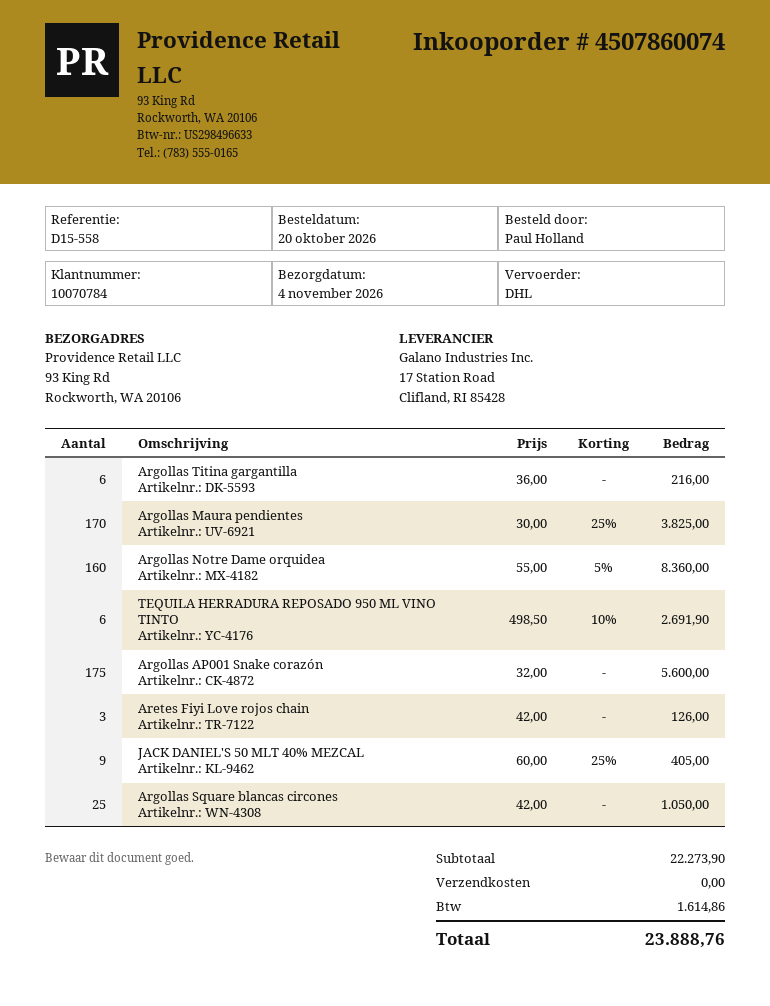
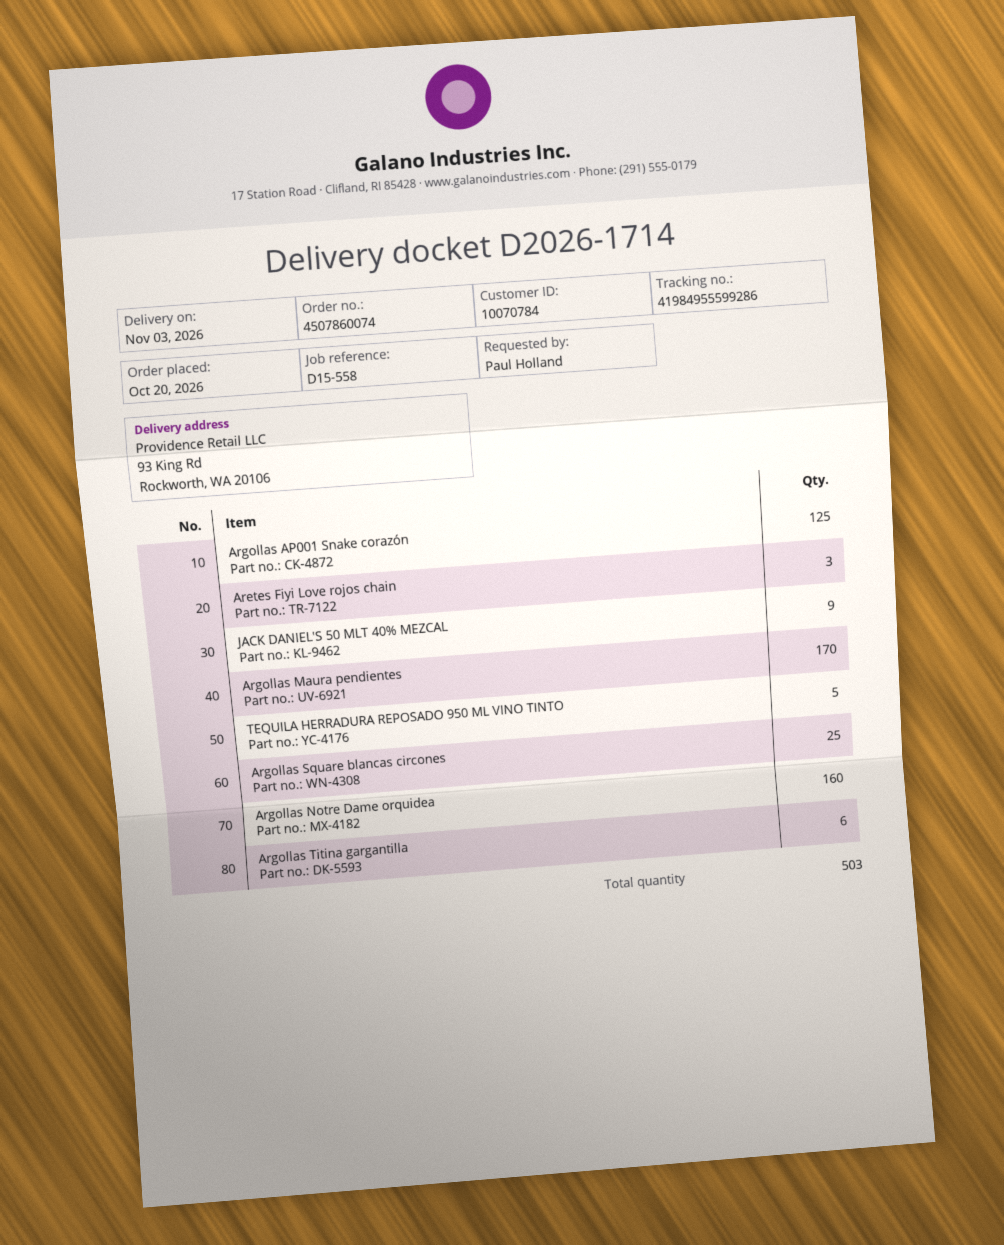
delivery date: 2026-11-04 -> 2026-11-03
TEQUILA HERRADURA REPOSADO 950 ML VINO TINTO: 6 -> 5
Argollas AP001 Snake corazón: 175 -> 125

